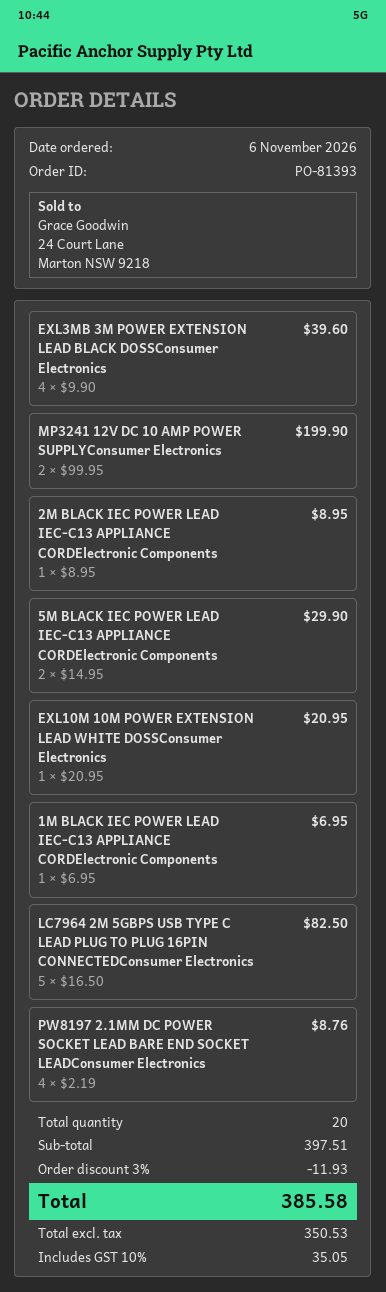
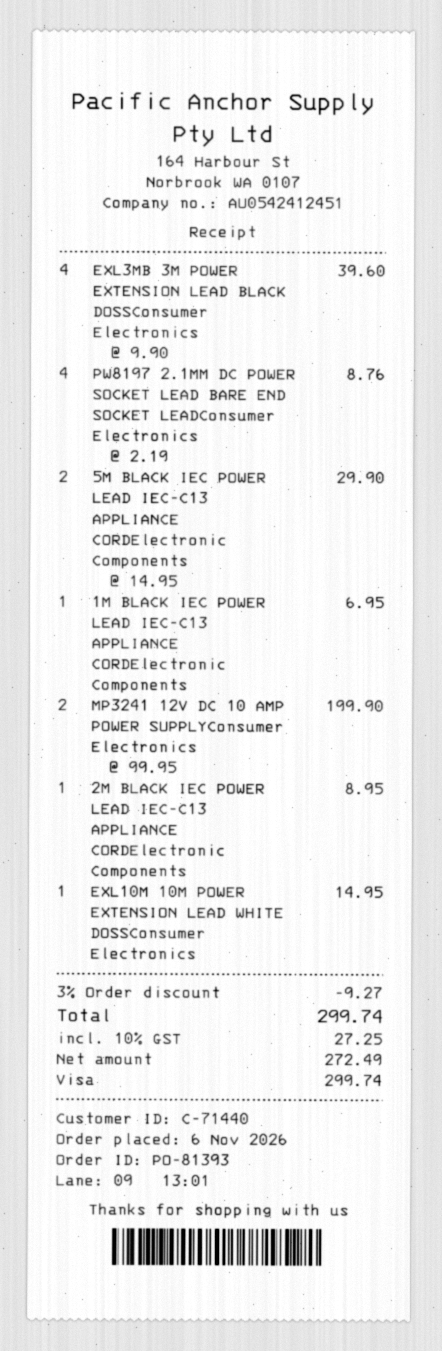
EXL10M 10M POWER EXTENSION LEAD WHITE DOSSConsumer Electronics: 1 x 20.95 = 20.95 -> 1 x 14.95 = 14.95
LC7964 2M 5GBPS USB TYPE C LEAD PLUG TO PLUG 16PIN CONNECTEDConsumer Electronics: 5 x 16.50 = 82.50 -> none
discount: 3% = 11.93 -> 3% = 9.27
net: 350.53 -> 272.49
tax: 10% = 35.05 -> 10% = 27.25
total: 385.58 -> 299.74

